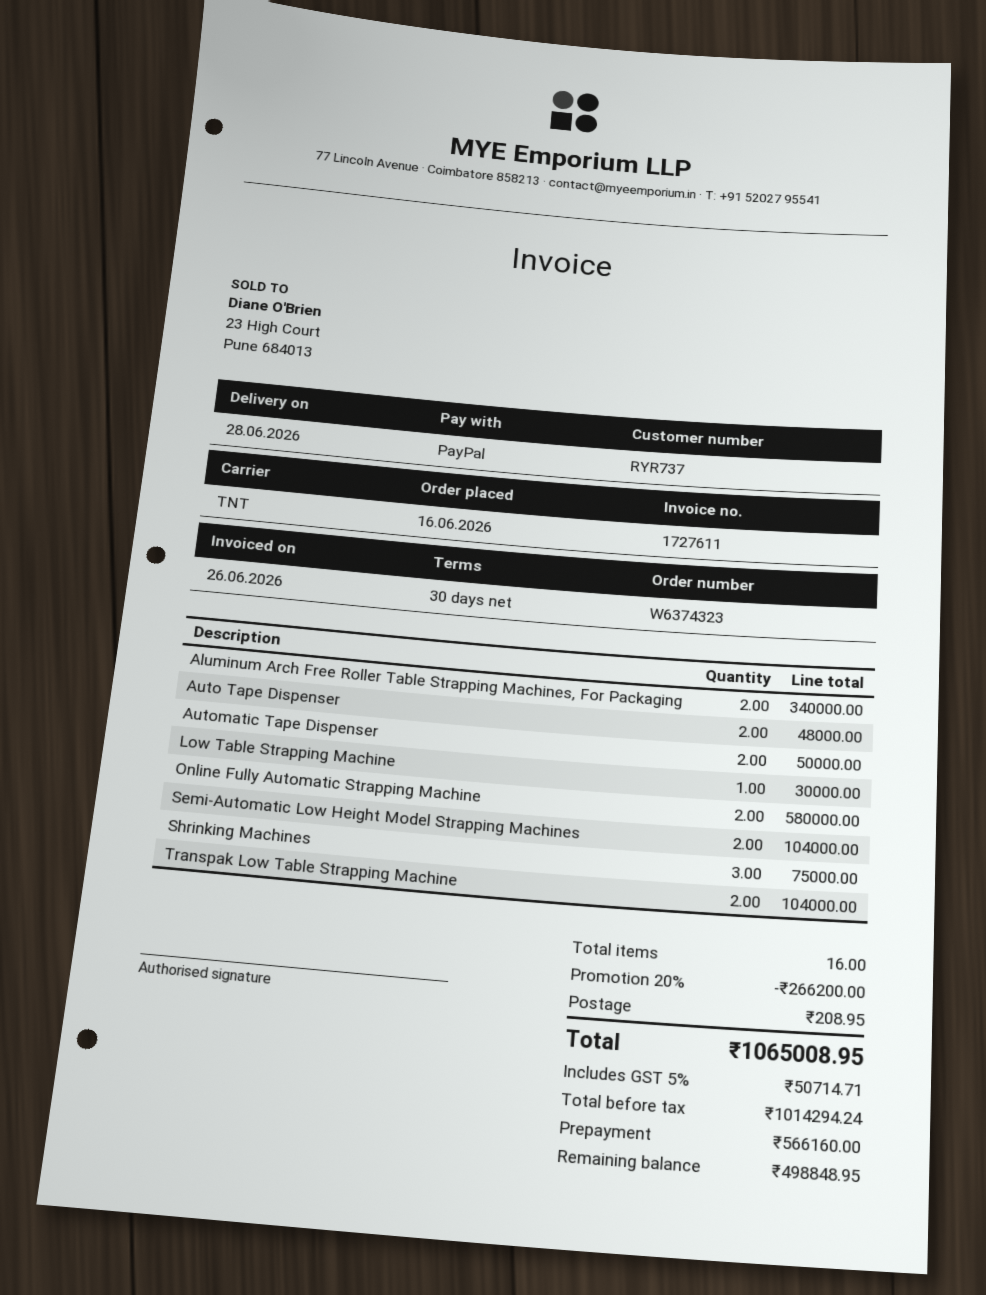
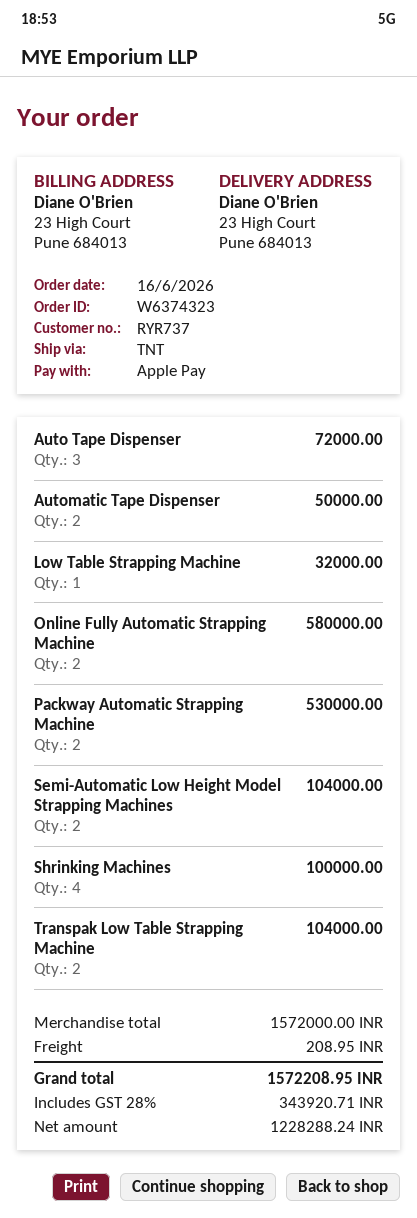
payment method: PayPal -> Apple Pay
Aluminum Arch Free Roller Table Strapping Machines, For Packaging: 2 for 340000.00 -> none
Auto Tape Dispenser: 2 for 48000.00 -> 3 for 72000.00
Low Table Strapping Machine: 1 for 30000.00 -> 1 for 32000.00
Shrinking Machines: 3 for 75000.00 -> 4 for 100000.00
Packway Automatic Strapping Machine: none -> 2 for 530000.00
discount: 20% = 266200.00 -> none
net: 1014294.24 -> 1228288.24
tax: 5% = 50714.71 -> 28% = 343920.71
total: 1065008.95 -> 1572208.95

